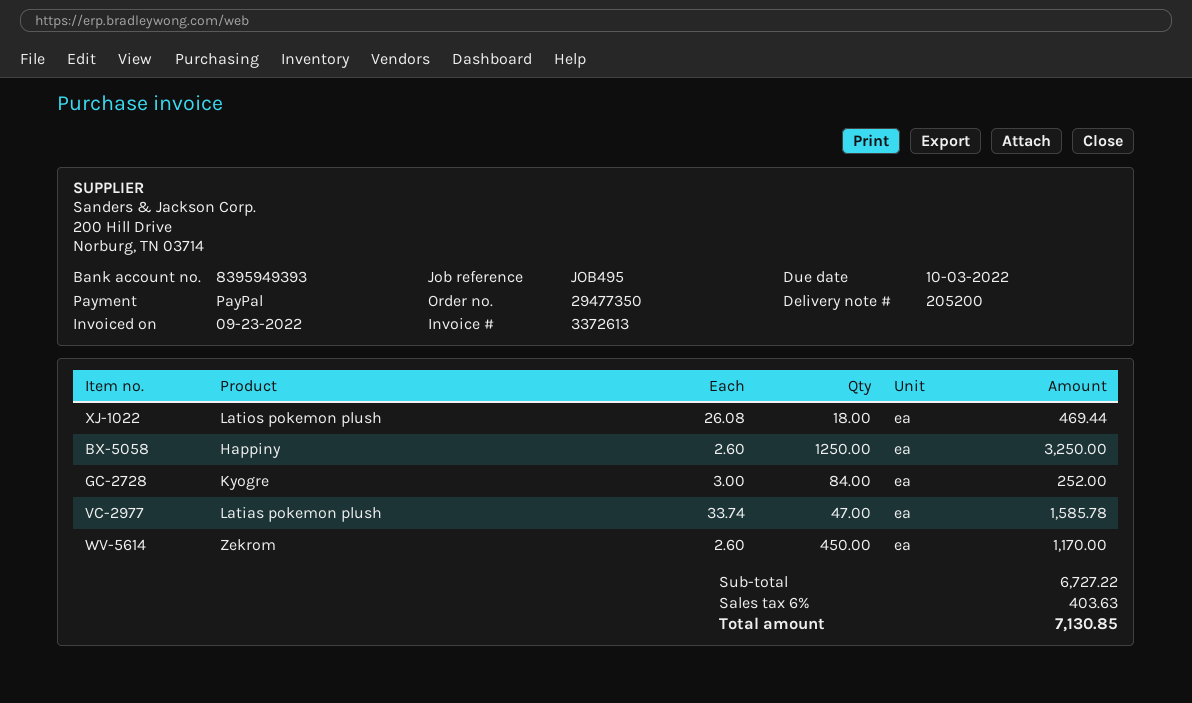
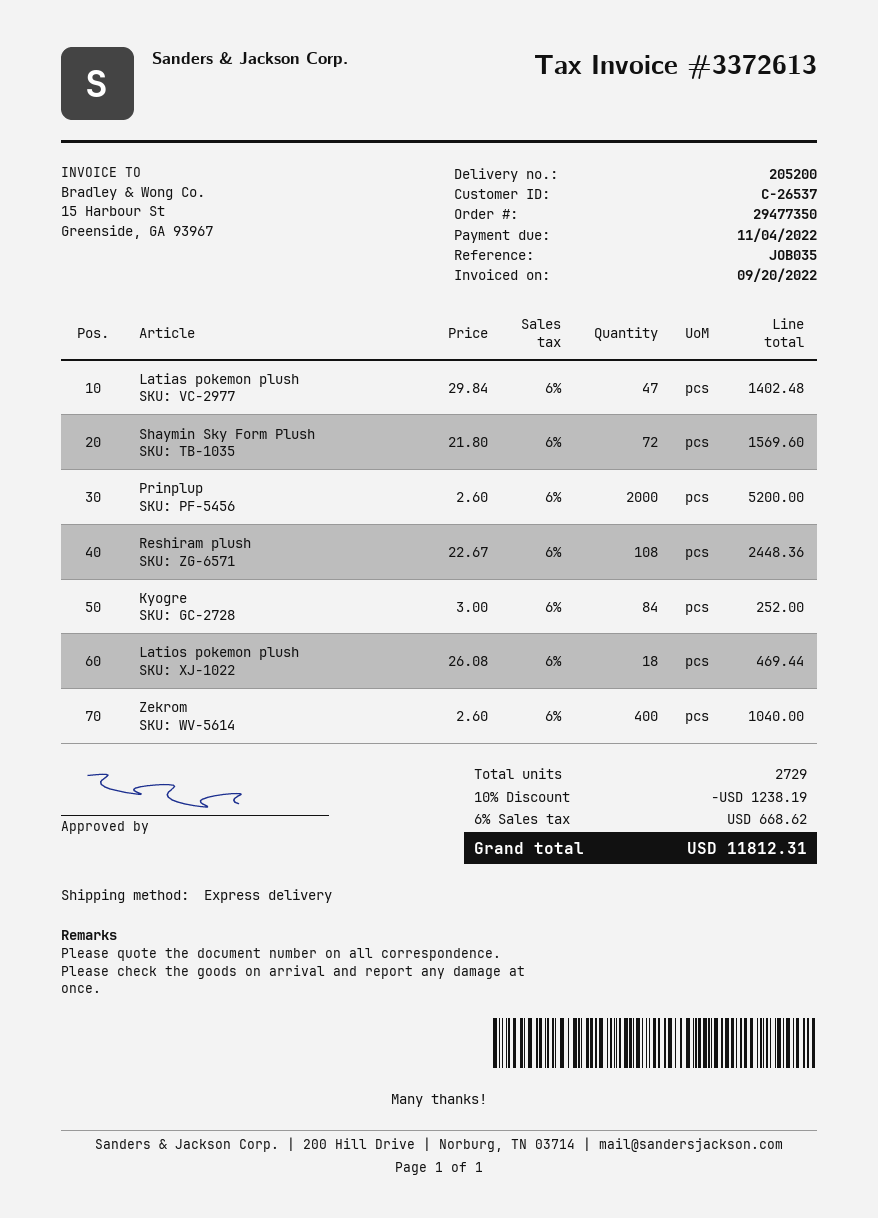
invoice date: 2022-09-23 -> 2022-09-20
due date: 2022-10-03 -> 2022-11-04
reference: JOB495 -> JOB035
Happiny: 1250 x 2.60 = 3250.00 -> none
Latias pokemon plush: 47 x 33.74 = 1585.78 -> 47 x 29.84 = 1402.48
Zekrom: 450 x 2.60 = 1170.00 -> 400 x 2.60 = 1040.00
Shaymin Sky Form Plush: none -> 72 x 21.80 = 1569.60
Prinplup: none -> 2000 x 2.60 = 5200.00
Reshiram plush: none -> 108 x 22.67 = 2448.36
discount: none -> 10% = 1238.19
tax: 6% = 403.63 -> 6% = 668.62
total: 7130.85 -> 11812.31

